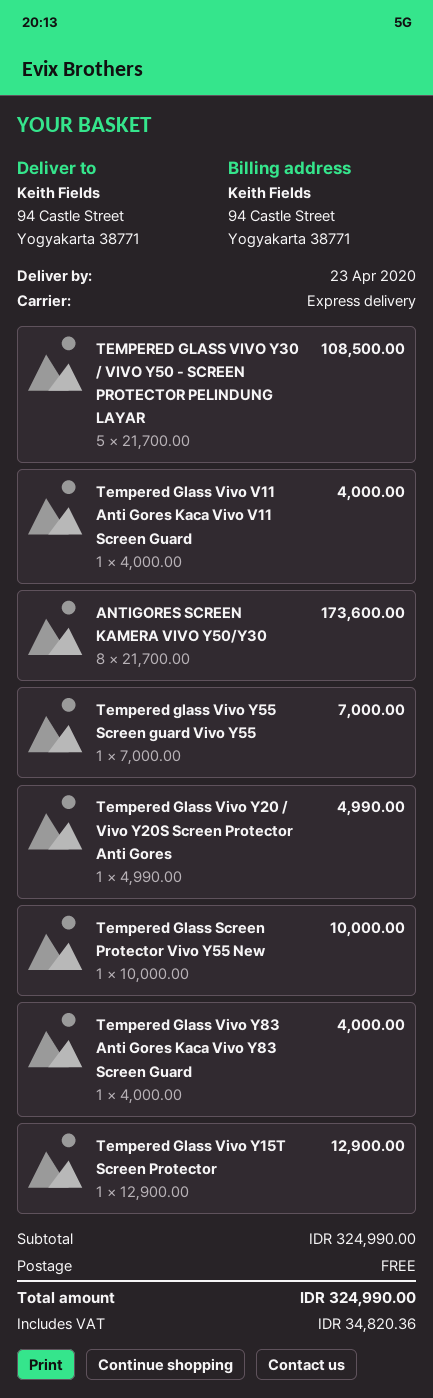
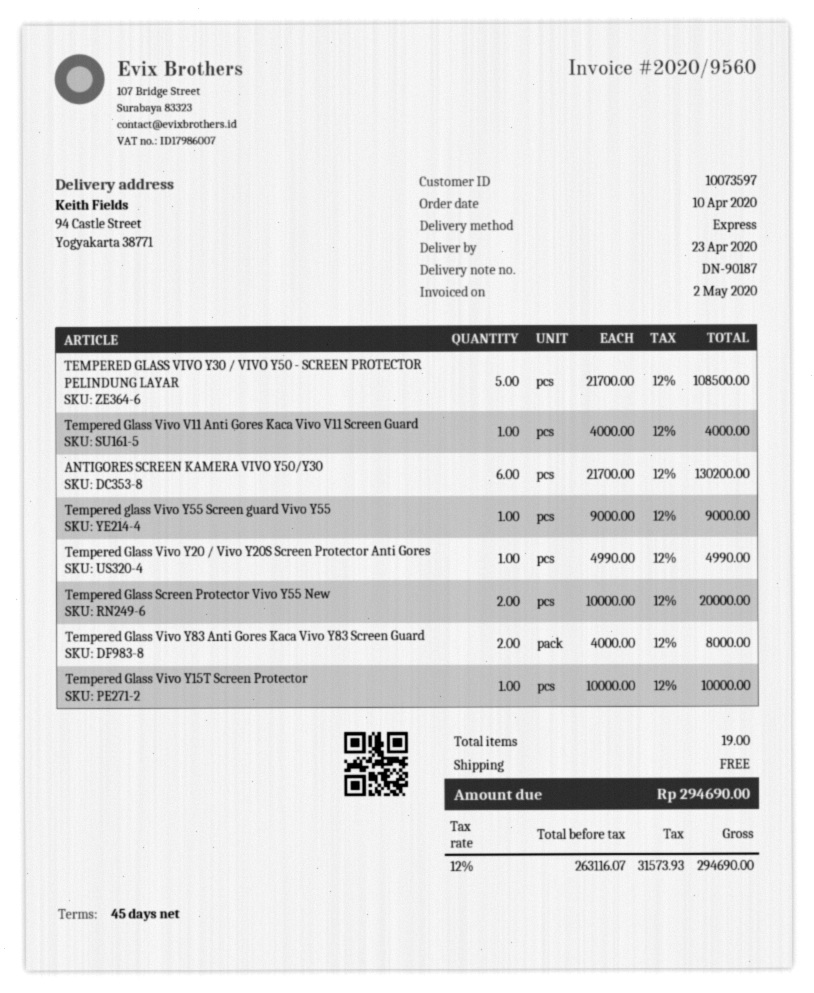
ANTIGORES SCREEN KAMERA VIVO Y50/Y30: 8 x 21700.00 = 173600.00 -> 6 x 21700.00 = 130200.00
Tempered glass Vivo Y55 Screen guard Vivo Y55: 1 x 7000.00 = 7000.00 -> 1 x 9000.00 = 9000.00
Tempered Glass Screen Protector Vivo Y55 New: 1 x 10000.00 = 10000.00 -> 2 x 10000.00 = 20000.00
Tempered Glass Vivo Y83 Anti Gores Kaca Vivo Y83 Screen Guard: 1 x 4000.00 = 4000.00 -> 2 x 4000.00 = 8000.00
Tempered Glass Vivo Y15T Screen Protector: 1 x 12900.00 = 12900.00 -> 1 x 10000.00 = 10000.00
tax: 34820.36 -> 31573.93
total: 324990.00 -> 294690.00

